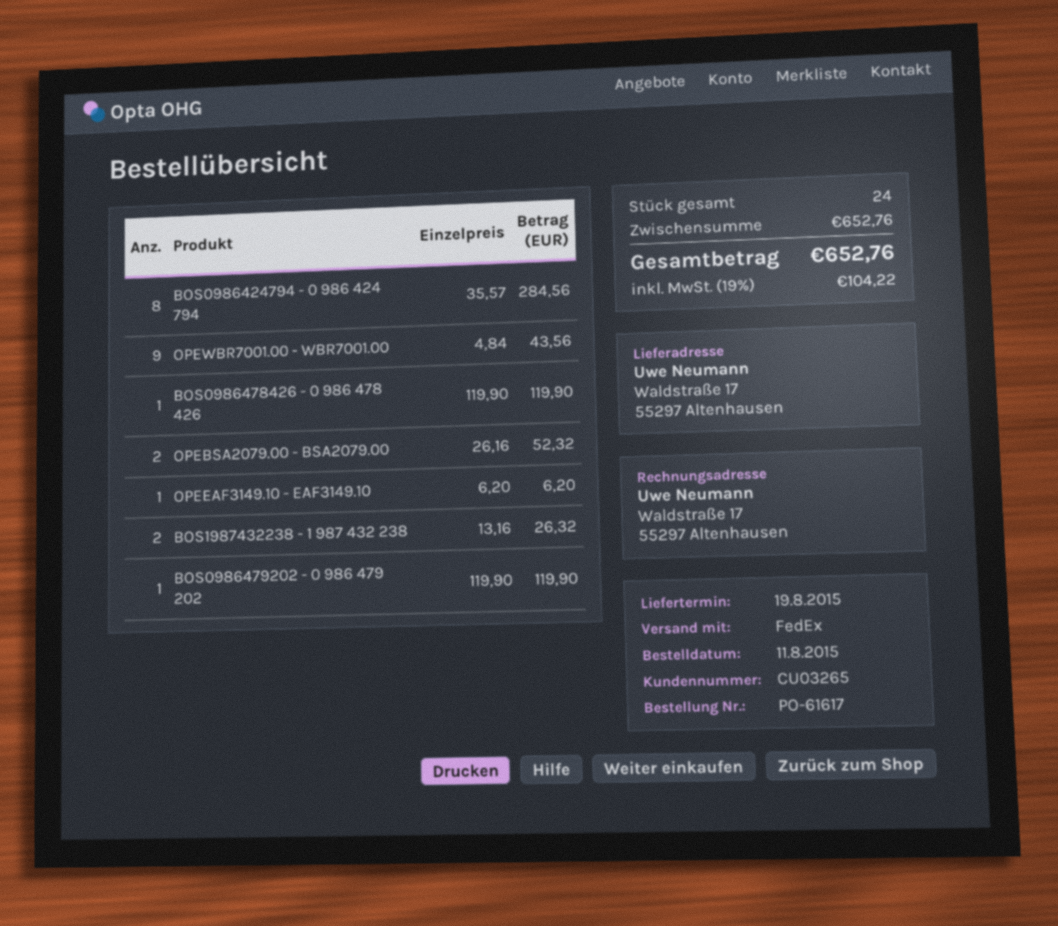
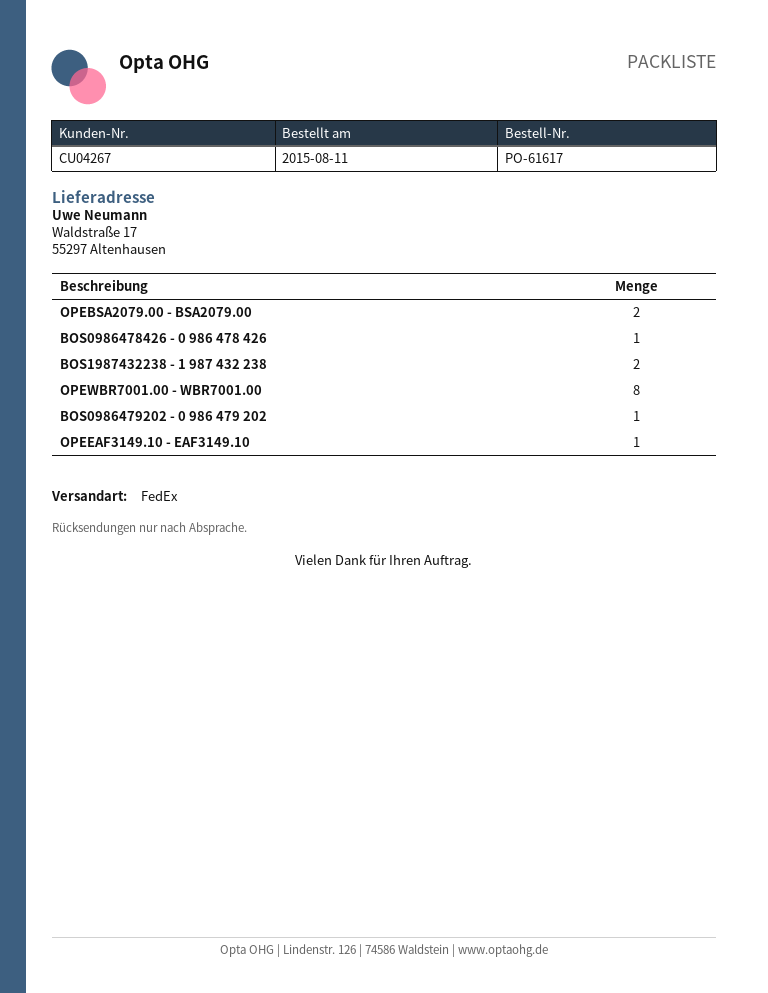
customer number: CU03265 -> CU04267
BOS0986424794 - 0 986 424 794: 8 -> none
OPEWBR7001.00 - WBR7001.00: 9 -> 8

